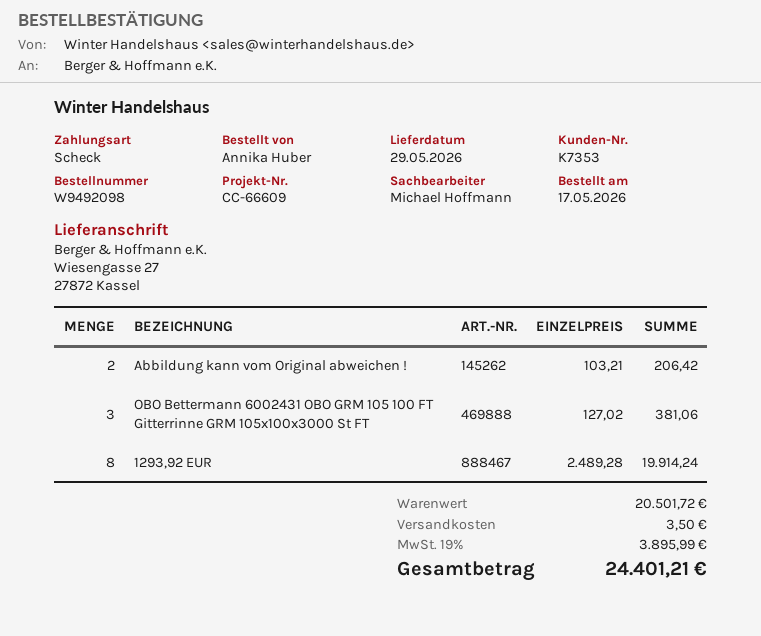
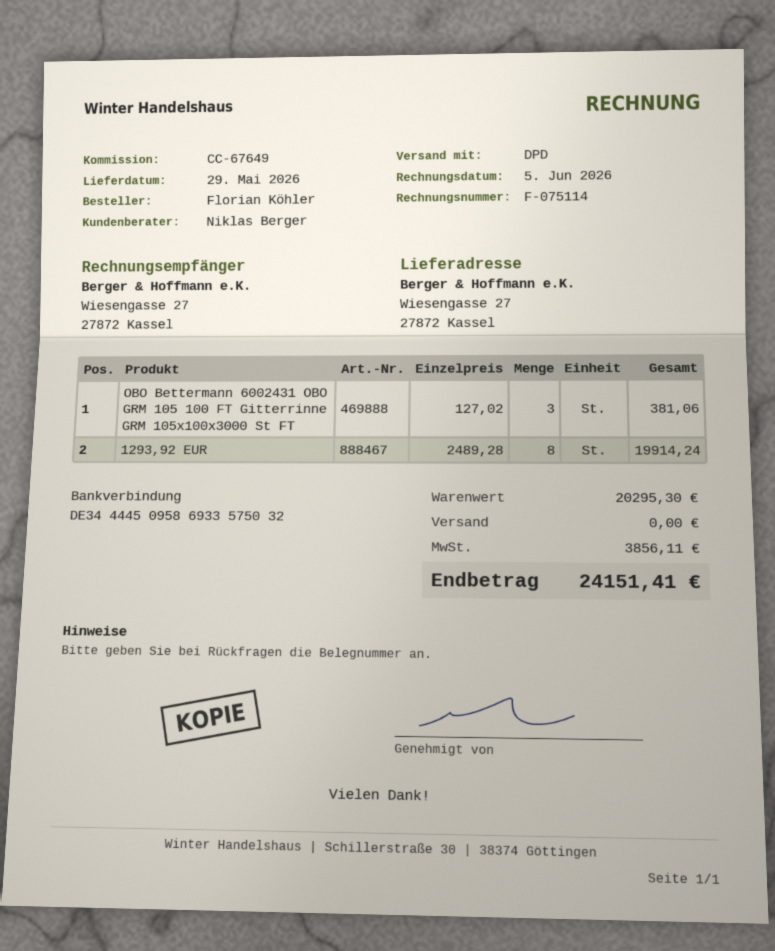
reference: CC-66609 -> CC-67649
ordered by: Annika Huber -> Florian Köhler
sales rep: Michael Hoffmann -> Niklas Berger
Abbildung kann vom Original abweichen !: 2 x 103.21 = 206.42 -> none
subtotal: 20501.72 -> 20295.30
shipping: 3.50 -> 0.00
tax: 3895.99 -> 3856.11
total: 24401.21 -> 24151.41

